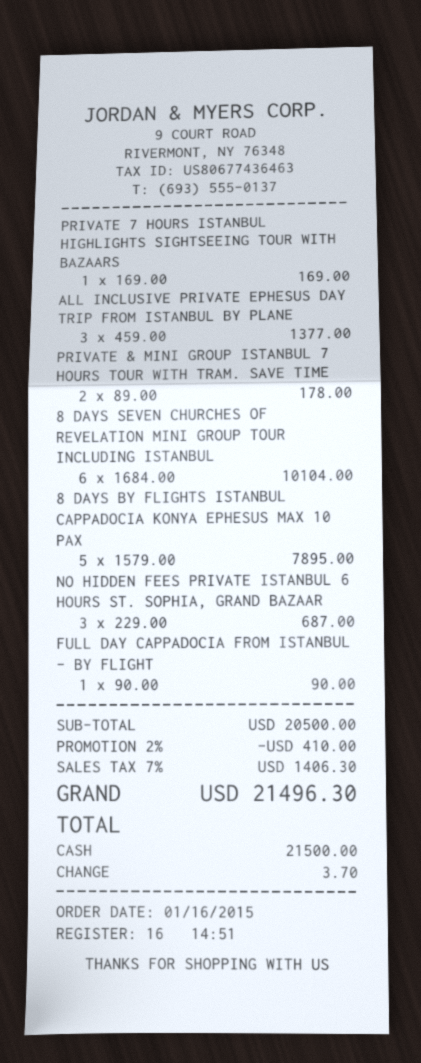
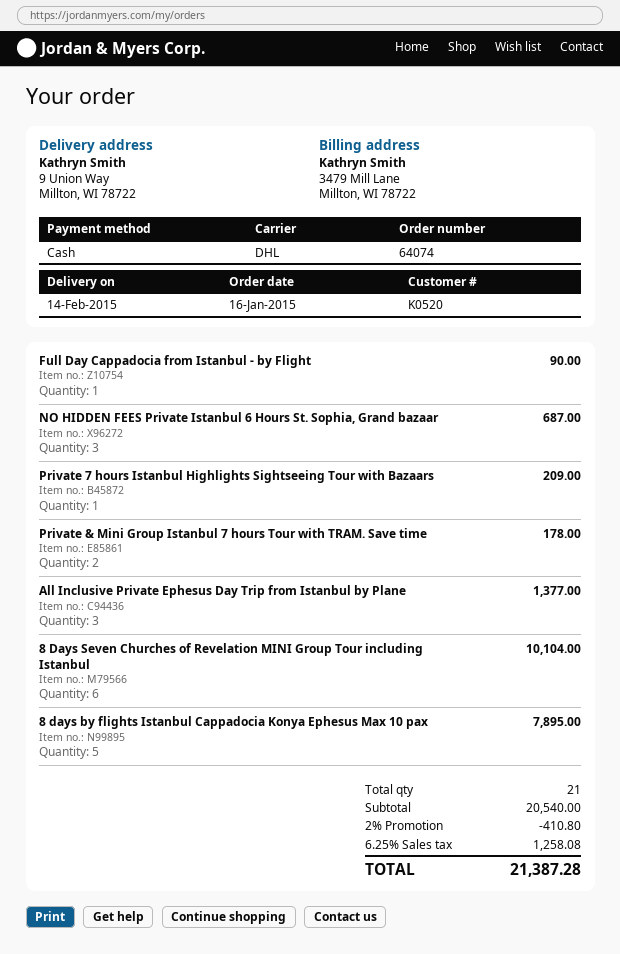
PRIVATE 7 HOURS ISTANBUL HIGHLIGHTS SIGHTSEEING TOUR WITH BAZAARS: 1 for 169.00 -> 1 for 209.00
subtotal: 20500.00 -> 20540.00
discount: 2% = 410.00 -> 2% = 410.80
tax: 7% = 1406.30 -> 6.25% = 1258.08
total: 21496.30 -> 21387.28

